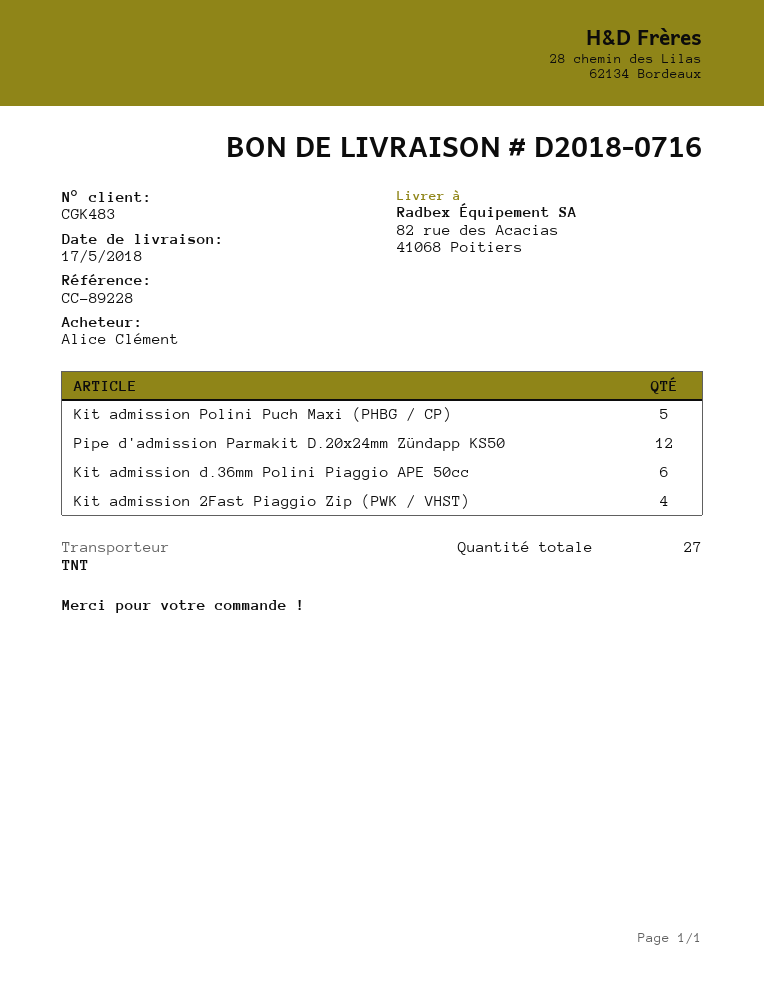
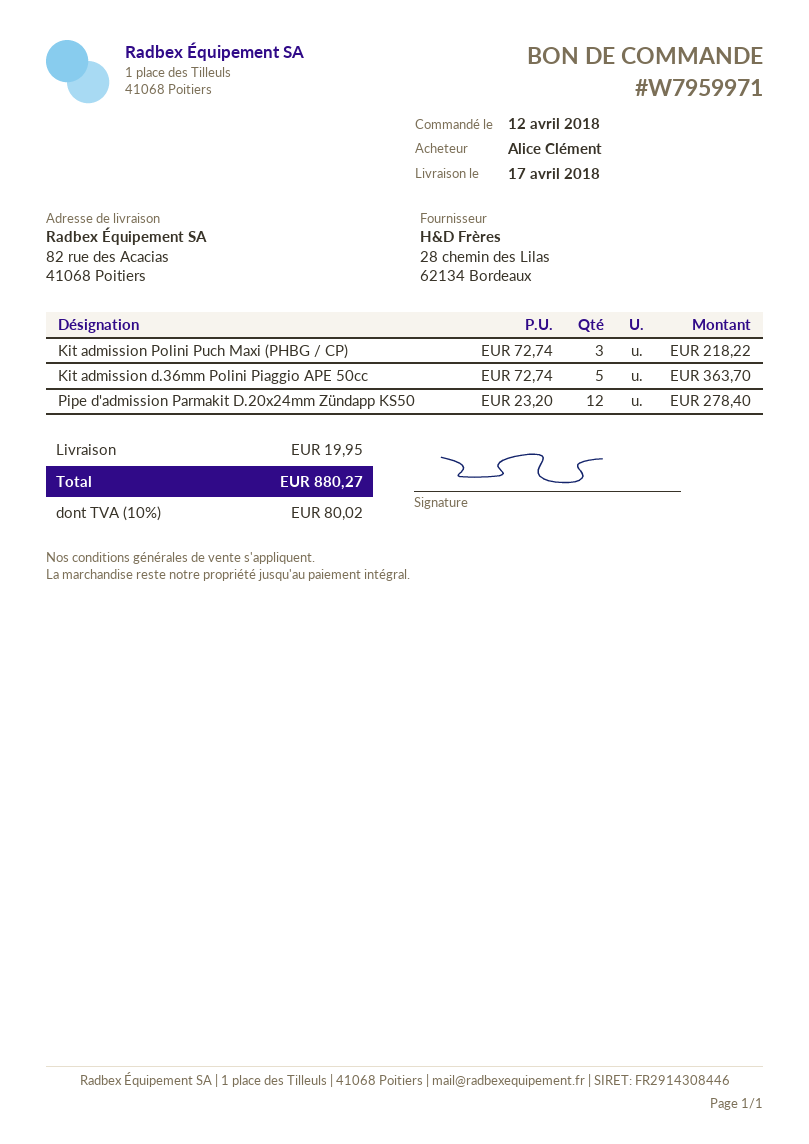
delivery date: 2018-05-17 -> 2018-04-17
Kit admission Polini Puch Maxi (PHBG / CP): 5 -> 3
Kit admission d.36mm Polini Piaggio APE 50cc: 6 -> 5
Kit admission 2Fast Piaggio Zip (PWK / VHST): 4 -> none

